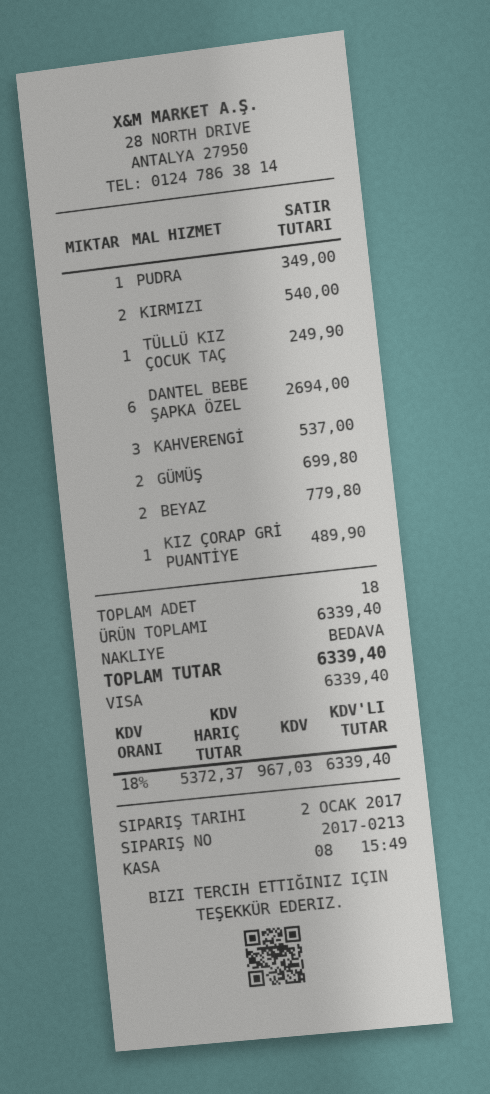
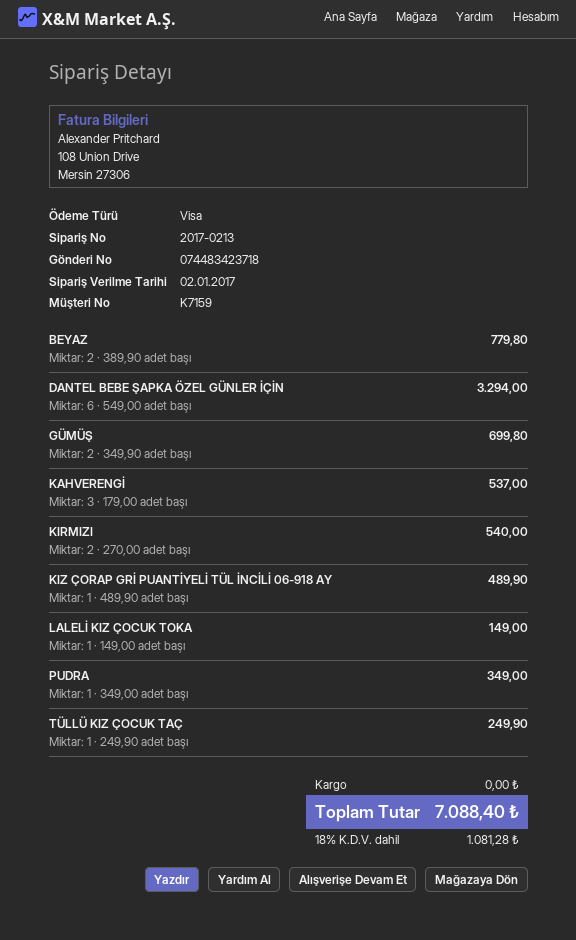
DANTEL BEBE ŞAPKA ÖZEL: 6 for 2694.00 -> 6 for 3294.00
LALELİ KIZ ÇOCUK TOKA: none -> 1 for 149.00
tax: 18% = 967.03 -> 18% = 1081.28
total: 6339.40 -> 7088.40

